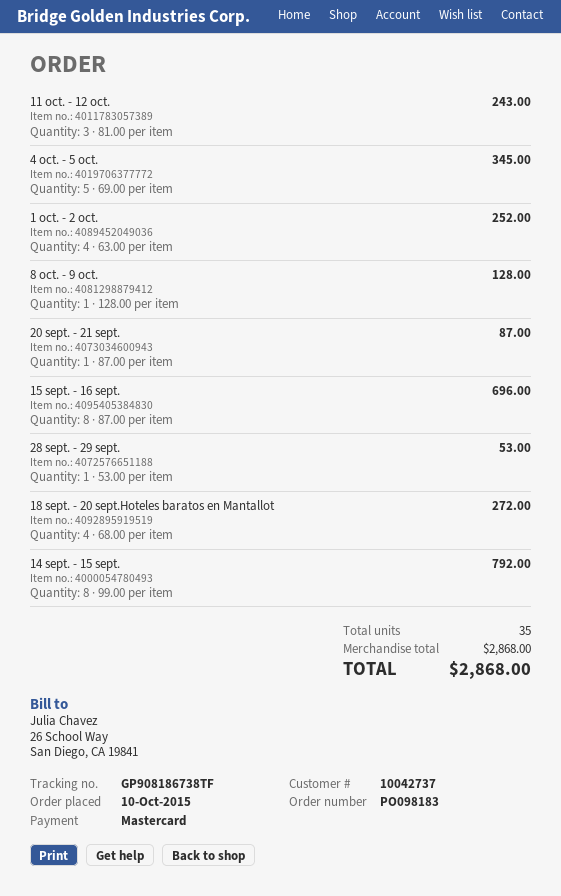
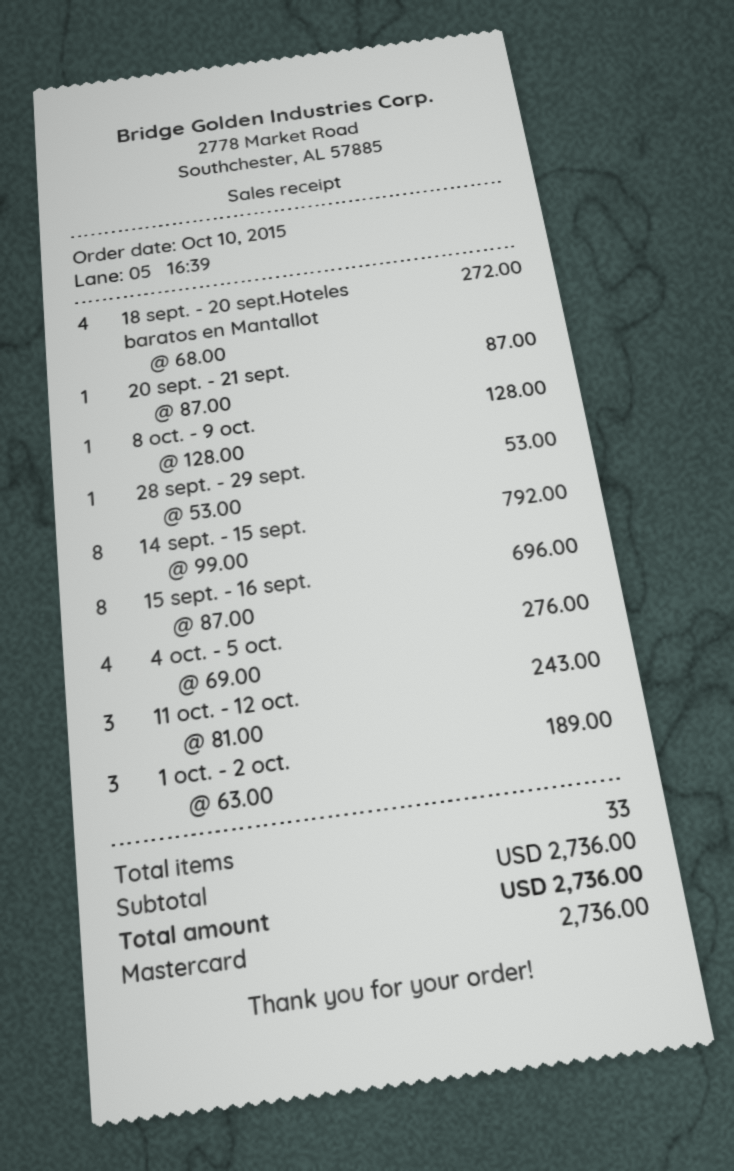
4 oct. - 5 oct.: 5 x 69.00 = 345.00 -> 4 x 69.00 = 276.00
1 oct. - 2 oct.: 4 x 63.00 = 252.00 -> 3 x 63.00 = 189.00
total quantity: 35 -> 33
subtotal: 2868.00 -> 2736.00
total: 2868.00 -> 2736.00

